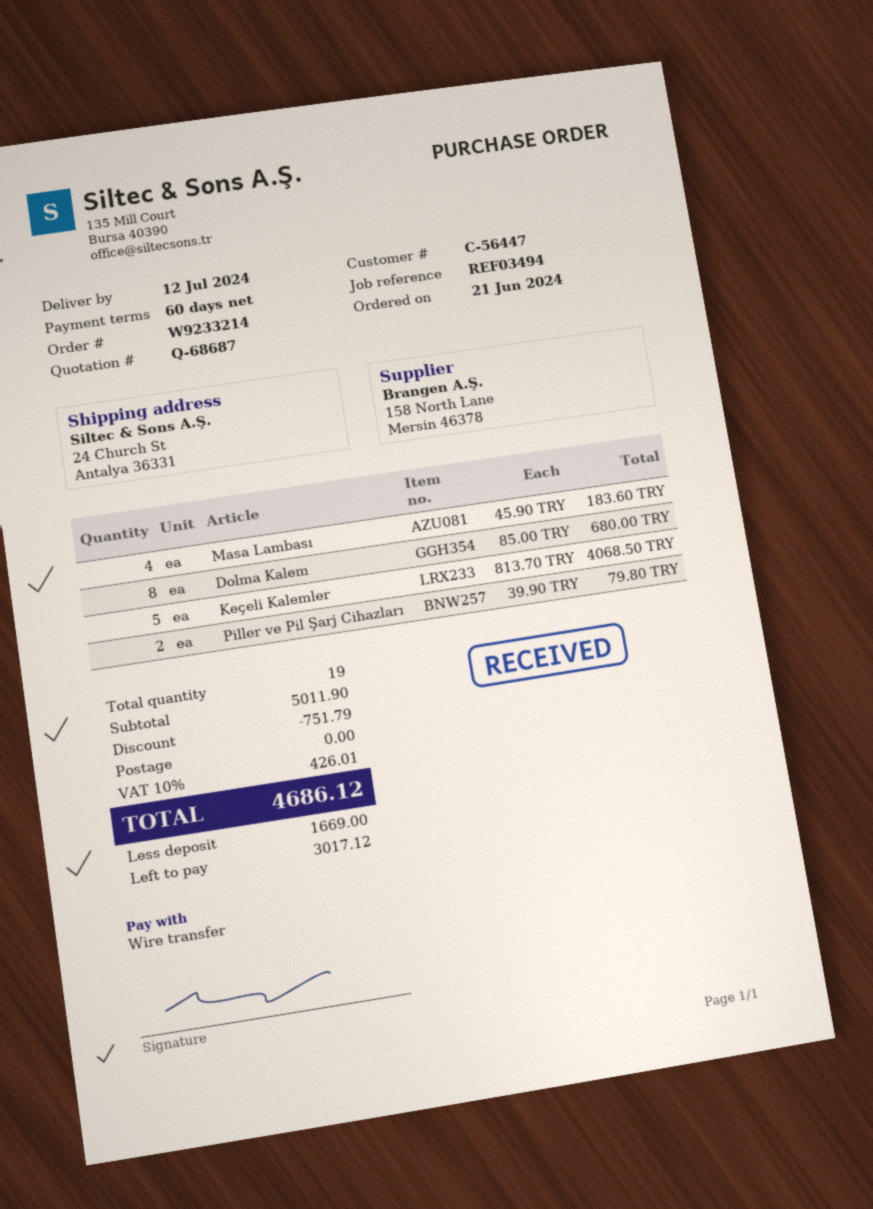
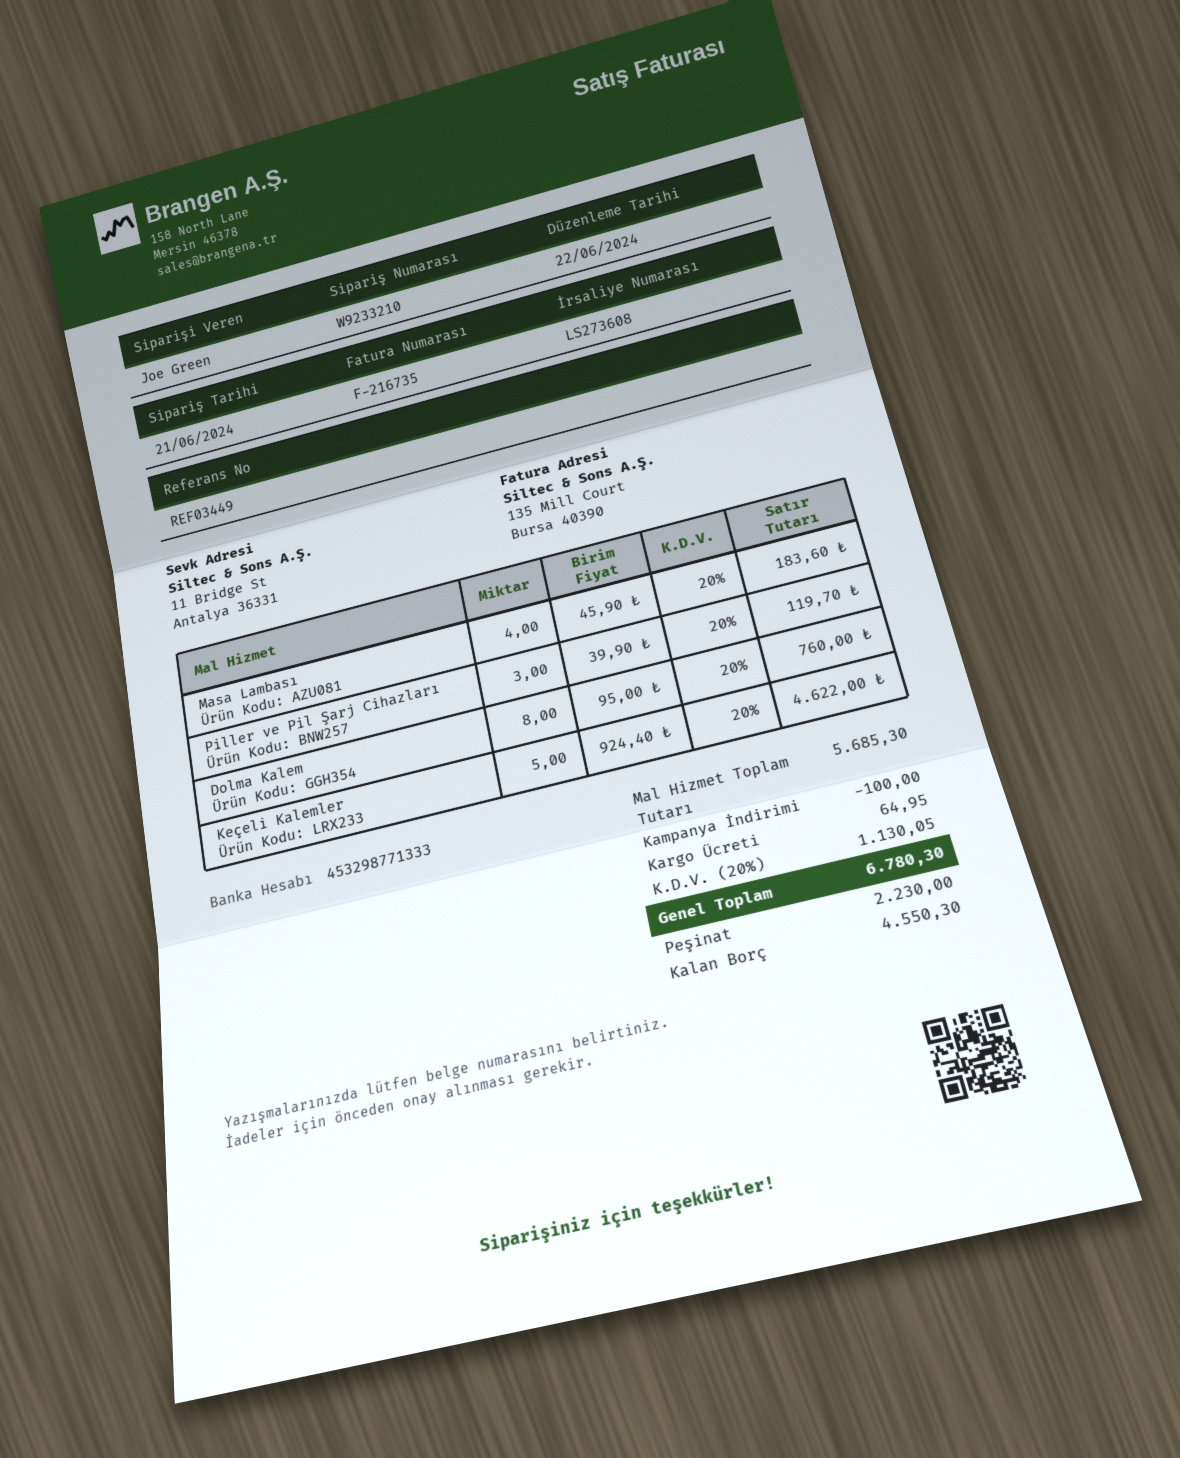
order number: W9233214 -> W9233210
reference: REF03494 -> REF03449
ship to: 24 Church St, Antalya 36331 -> 11 Bridge St, Antalya 36331
Dolma Kalem: 8 x 85.00 = 680.00 -> 8 x 95.00 = 760.00
Keçeli Kalemler: 5 x 813.70 = 4068.50 -> 5 x 924.40 = 4622.00
Piller ve Pil Şarj Cihazları: 2 x 39.90 = 79.80 -> 3 x 39.90 = 119.70
subtotal: 5011.90 -> 5685.30
discount: 751.79 -> 100.00
shipping: 0.00 -> 64.95
tax: 10% = 426.01 -> 20% = 1130.05
total: 4686.12 -> 6780.30
deposit: 1669.00 -> 2230.00
balance: 3017.12 -> 4550.30

